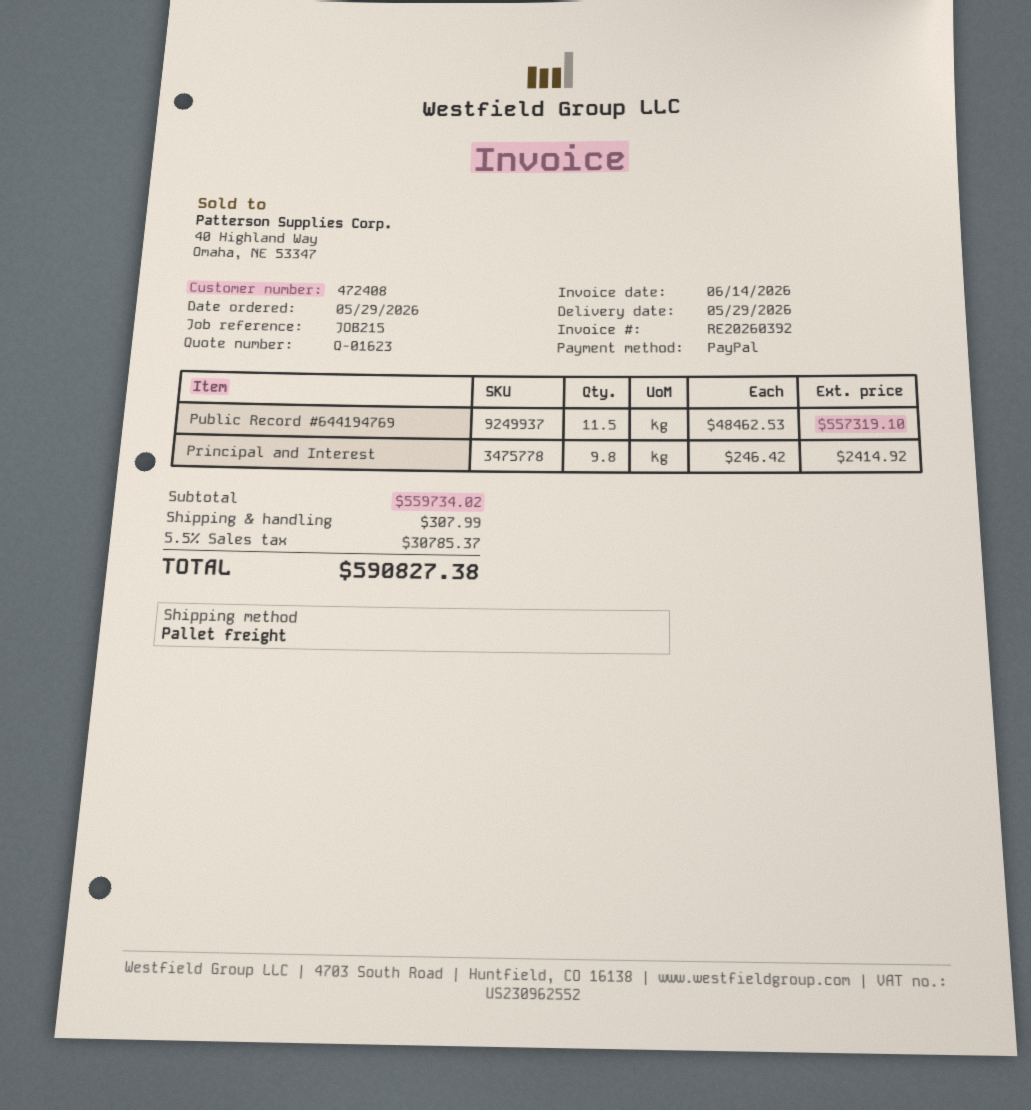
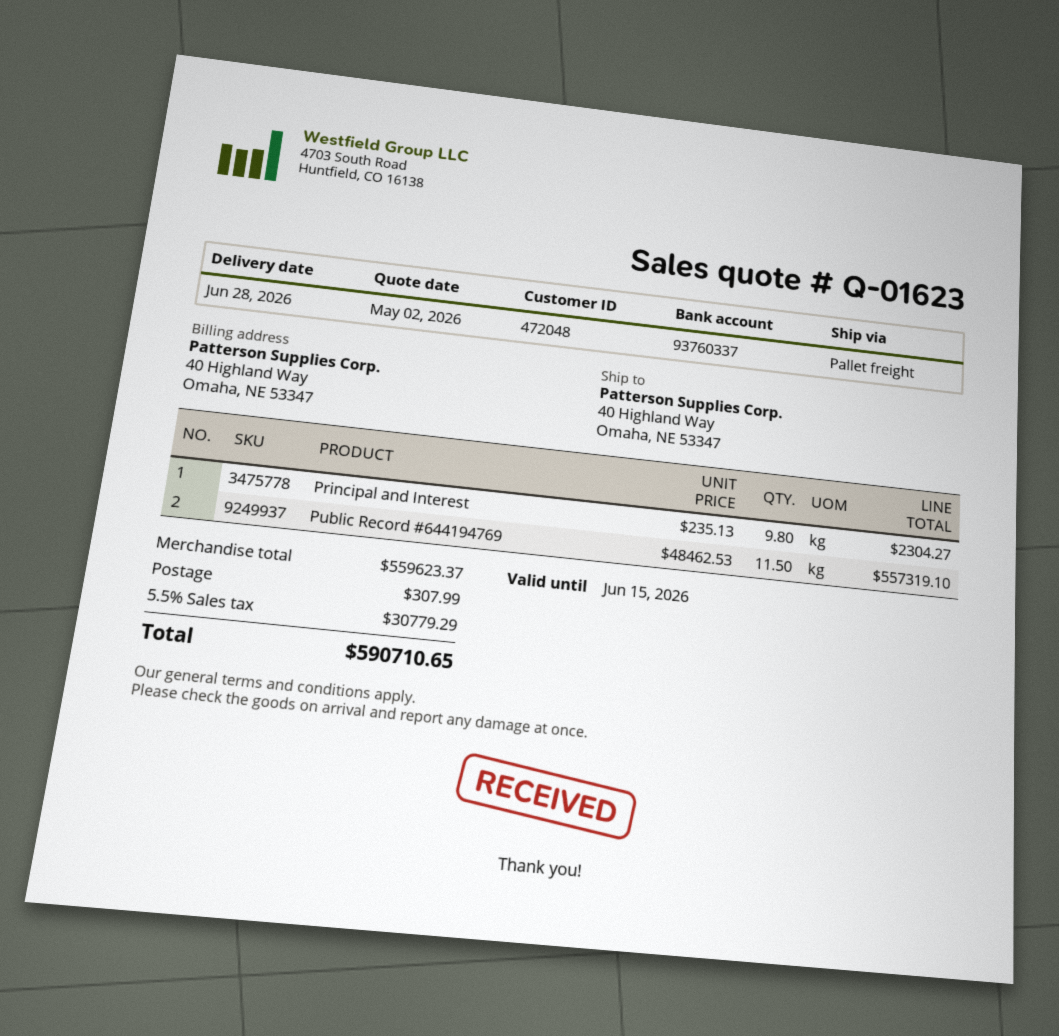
delivery date: 2026-05-29 -> 2026-06-28
customer number: 472408 -> 472048
Principal and Interest: 9.8 x 246.42 = 2414.92 -> 9.8 x 235.13 = 2304.27
subtotal: 559734.02 -> 559623.37
tax: 5.5% = 30785.37 -> 5.5% = 30779.29
total: 590827.38 -> 590710.65

